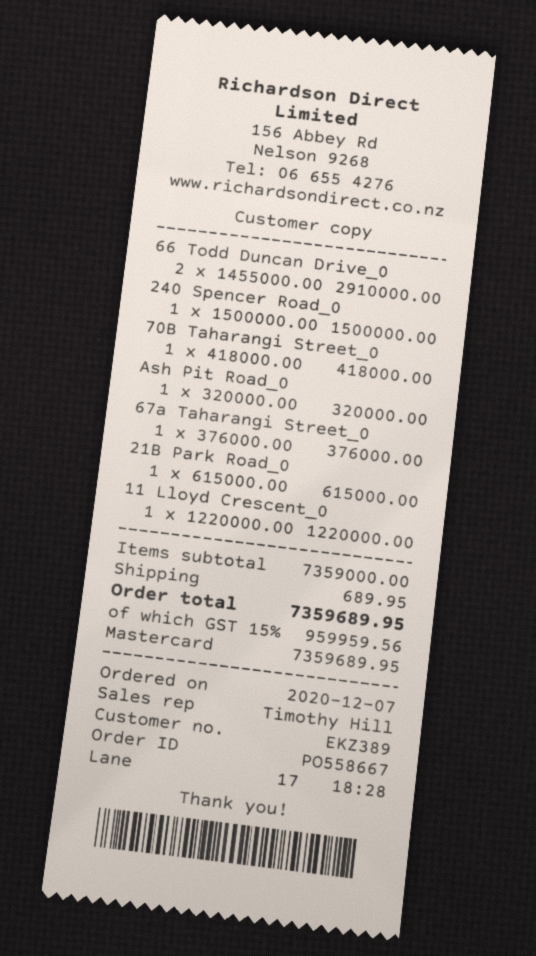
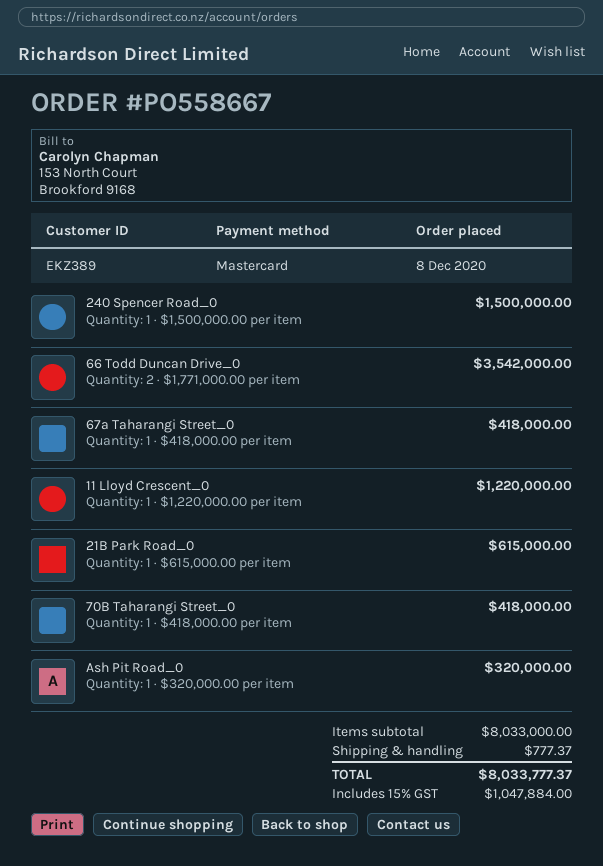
order date: 2020-12-07 -> 2020-12-08
66 Todd Duncan Drive_0: 2 x 1455000.00 = 2910000.00 -> 2 x 1771000.00 = 3542000.00
67a Taharangi Street_0: 1 x 376000.00 = 376000.00 -> 1 x 418000.00 = 418000.00
subtotal: 7359000.00 -> 8033000.00
shipping: 689.95 -> 777.37
tax: 15% = 959959.56 -> 15% = 1047884.00
total: 7359689.95 -> 8033777.37

